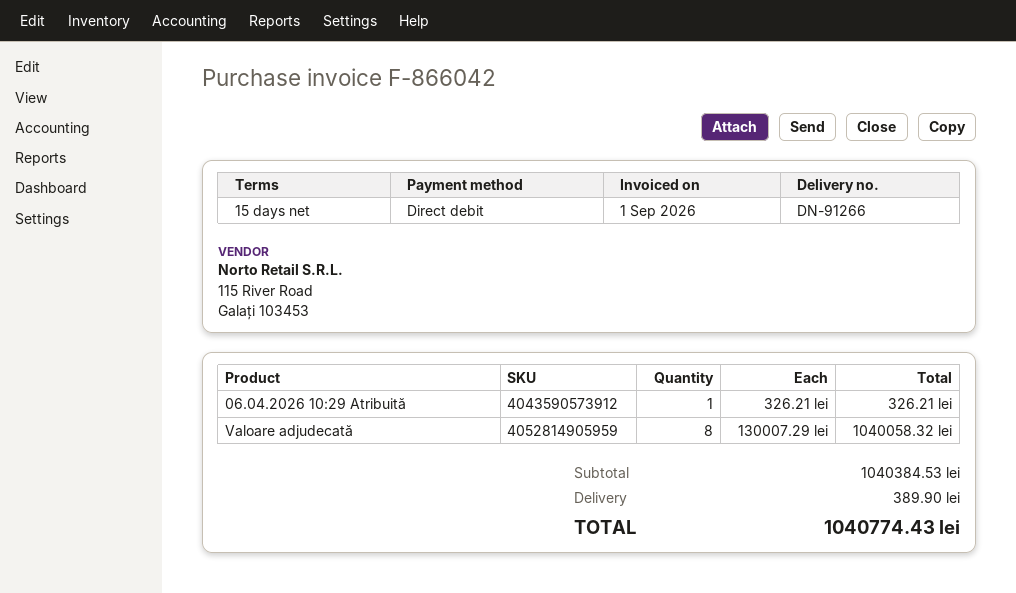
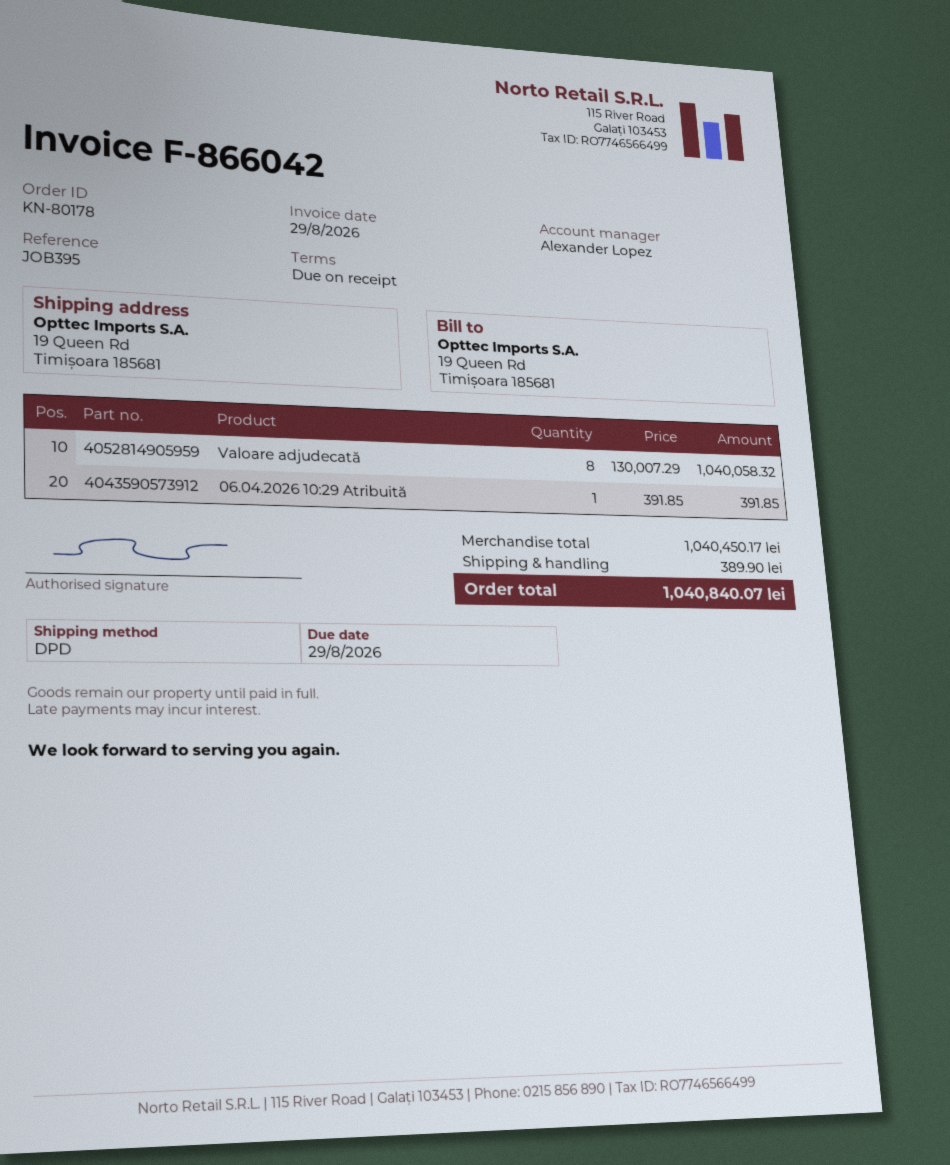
invoice date: 2026-09-01 -> 2026-08-29
payment terms: 15 days -> on receipt
06.04.2026 10:29 Atribuită: 1 x 326.21 = 326.21 -> 1 x 391.85 = 391.85
subtotal: 1040384.53 -> 1040450.17
total: 1040774.43 -> 1040840.07

